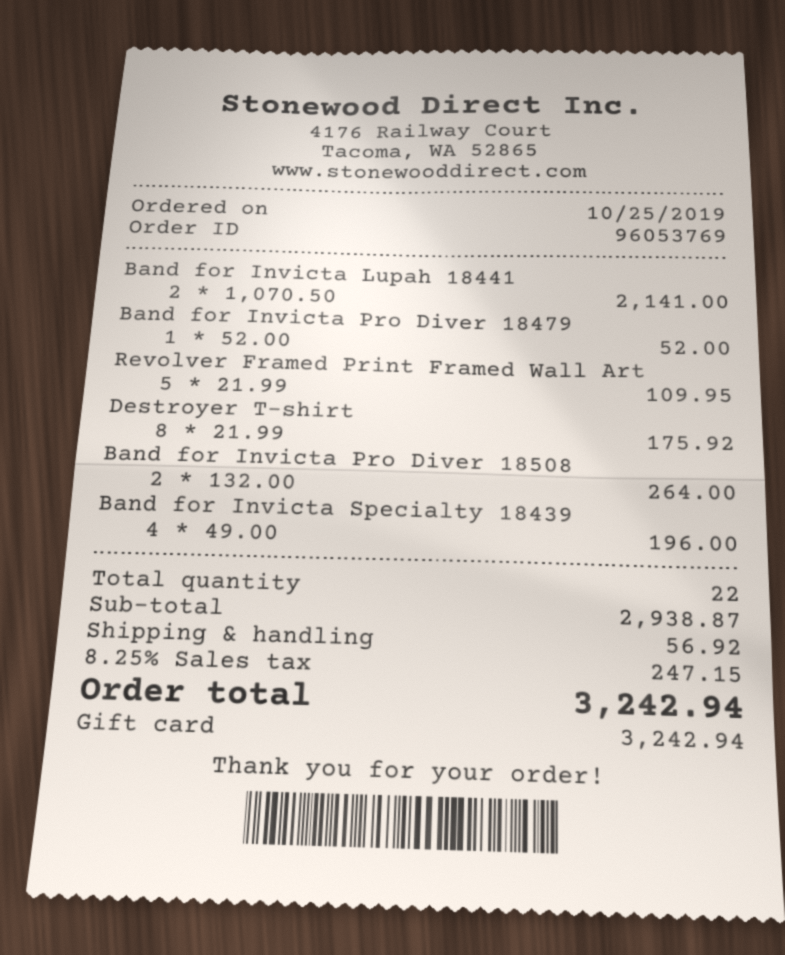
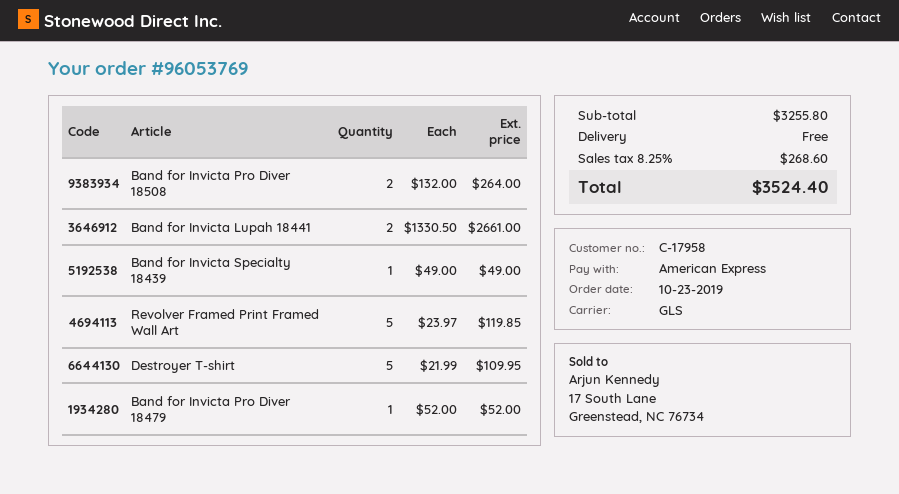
order date: 2019-10-25 -> 2019-10-23
payment method: gift card -> American Express
Band for Invicta Lupah 18441: 2 x 1070.50 = 2141.00 -> 2 x 1330.50 = 2661.00
Revolver Framed Print Framed Wall Art: 5 x 21.99 = 109.95 -> 5 x 23.97 = 119.85
Destroyer T-shirt: 8 x 21.99 = 175.92 -> 5 x 21.99 = 109.95
Band for Invicta Specialty 18439: 4 x 49.00 = 196.00 -> 1 x 49.00 = 49.00
subtotal: 2938.87 -> 3255.80
shipping: 56.92 -> 0.00
tax: 8.25% = 247.15 -> 8.25% = 268.60
total: 3242.94 -> 3524.40

